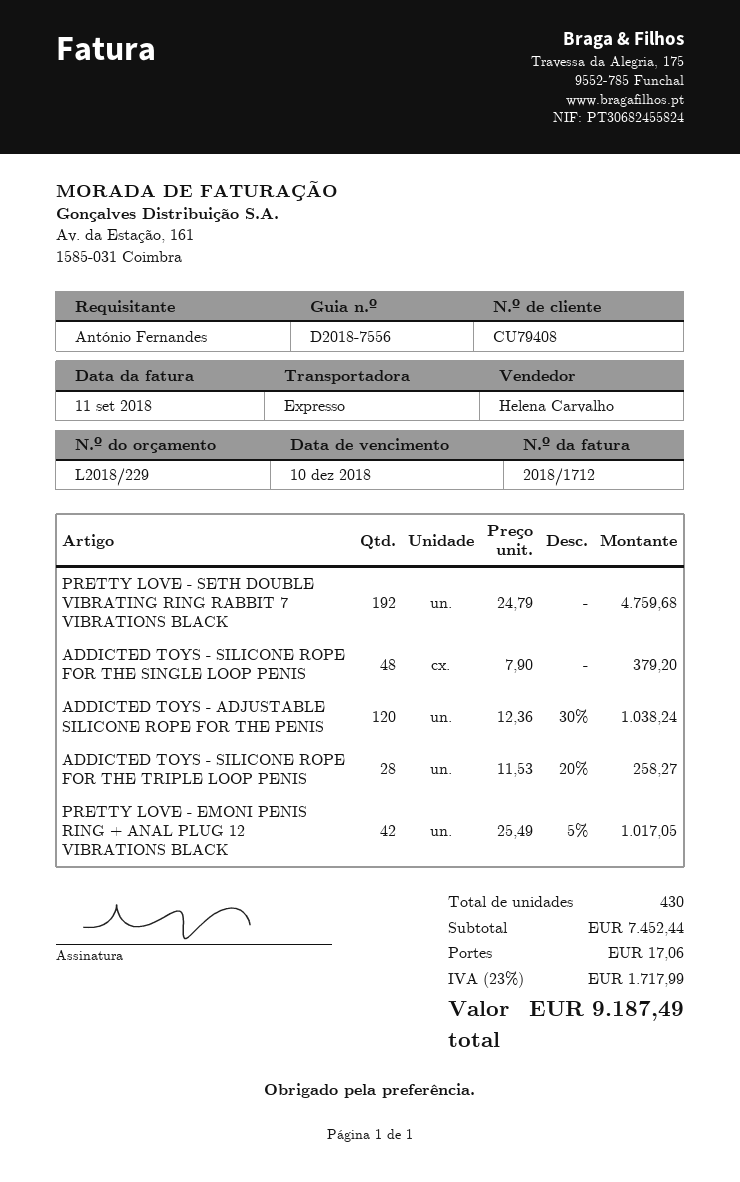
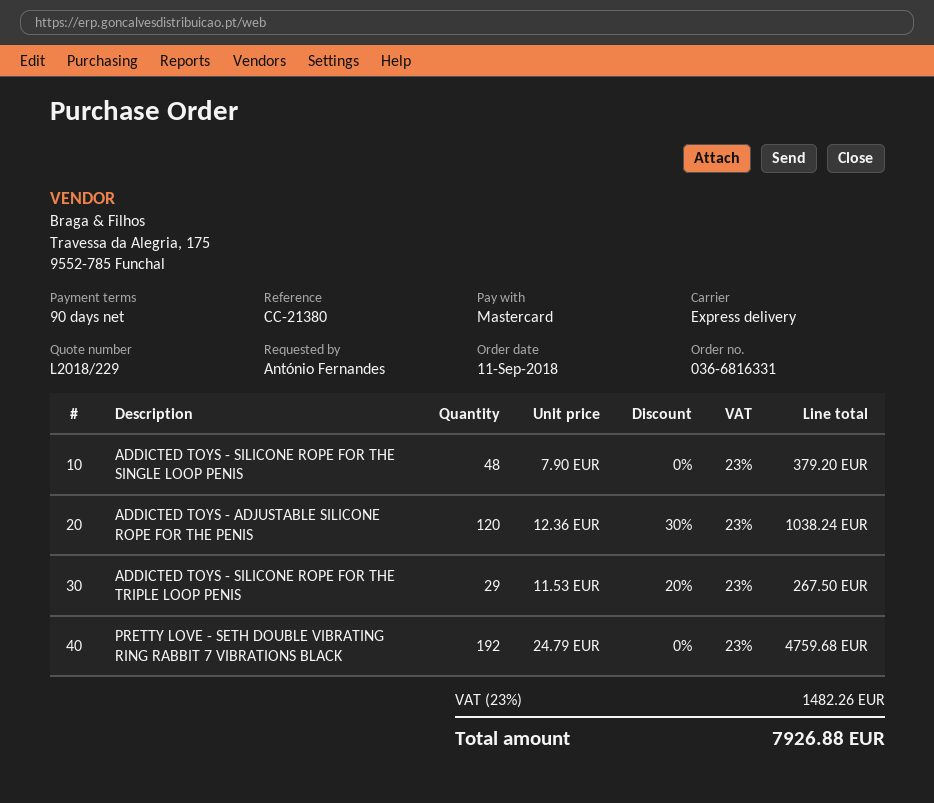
ADDICTED TOYS - SILICONE ROPE FOR THE TRIPLE LOOP PENIS: 28 x 11.53 - 20% = 258.27 -> 29 x 11.53 - 20% = 267.50
PRETTY LOVE - EMONI PENIS RING + ANAL PLUG 12 VIBRATIONS BLACK: 42 x 25.49 - 5% = 1017.05 -> none
shipping: 17.06 -> none
tax: 23% = 1717.99 -> 23% = 1482.26
total: 9187.49 -> 7926.88

